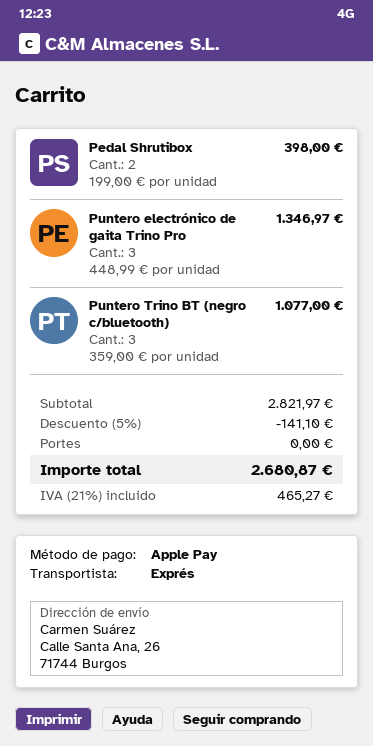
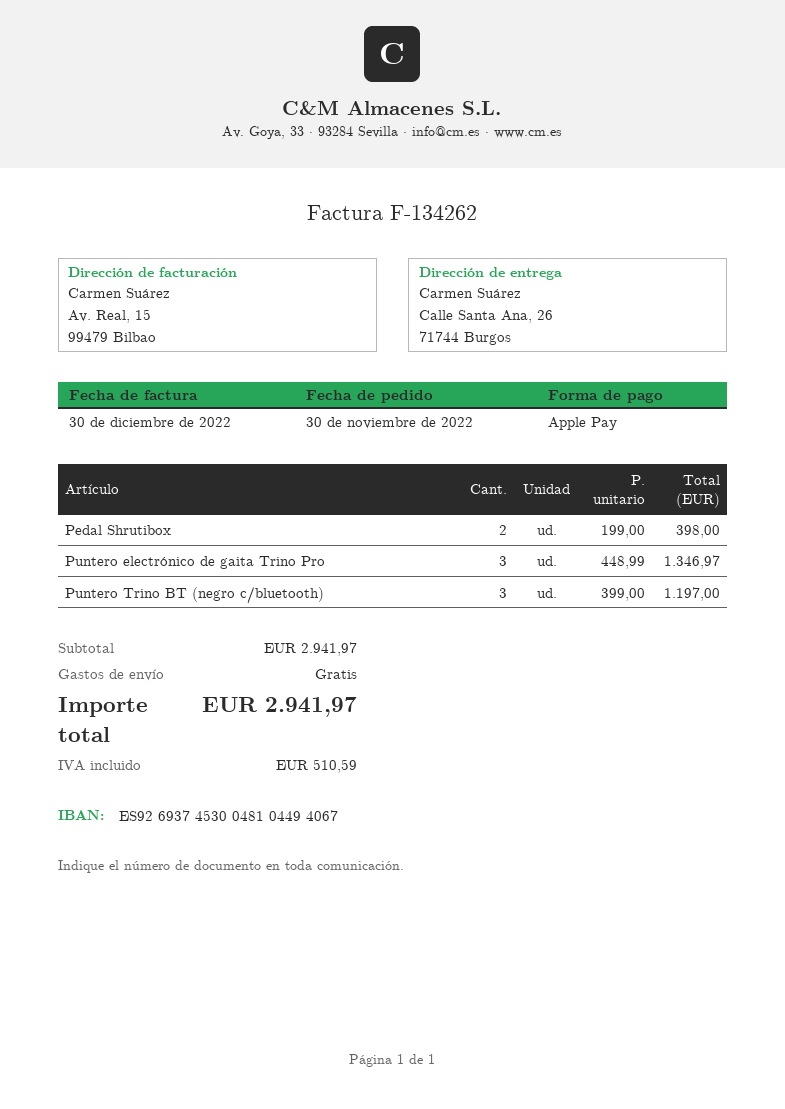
Puntero Trino BT (negro c/bluetooth): 3 x 359.00 = 1077.00 -> 3 x 399.00 = 1197.00
subtotal: 2821.97 -> 2941.97
discount: 5% = 141.10 -> none
tax: 465.27 -> 510.59
total: 2680.87 -> 2941.97

